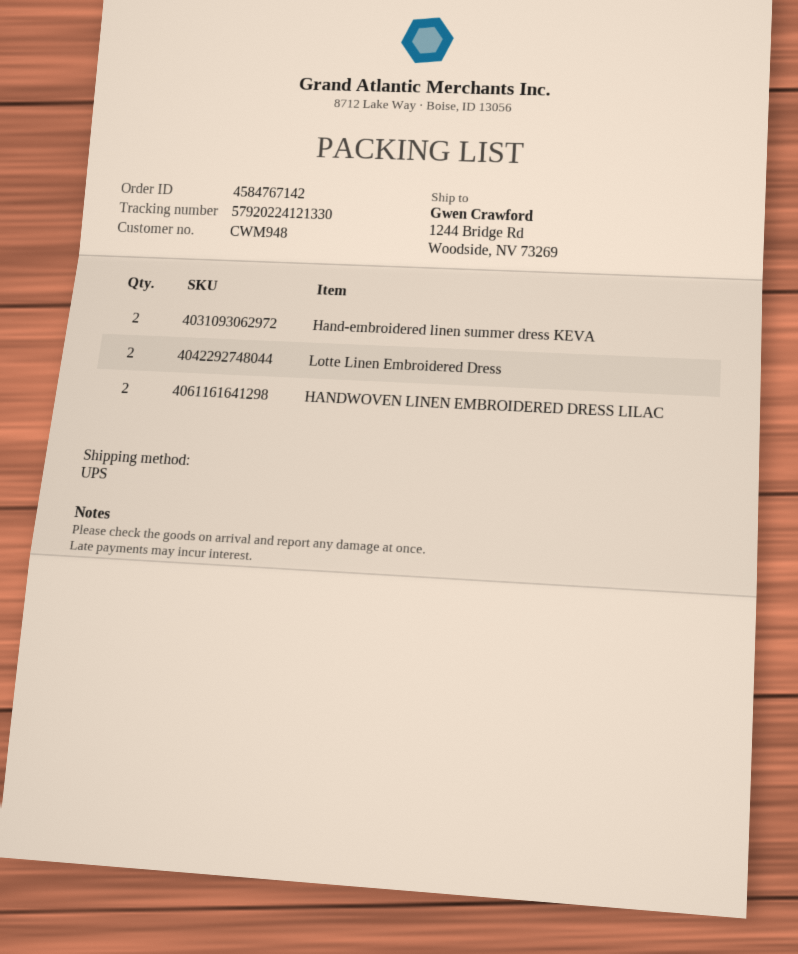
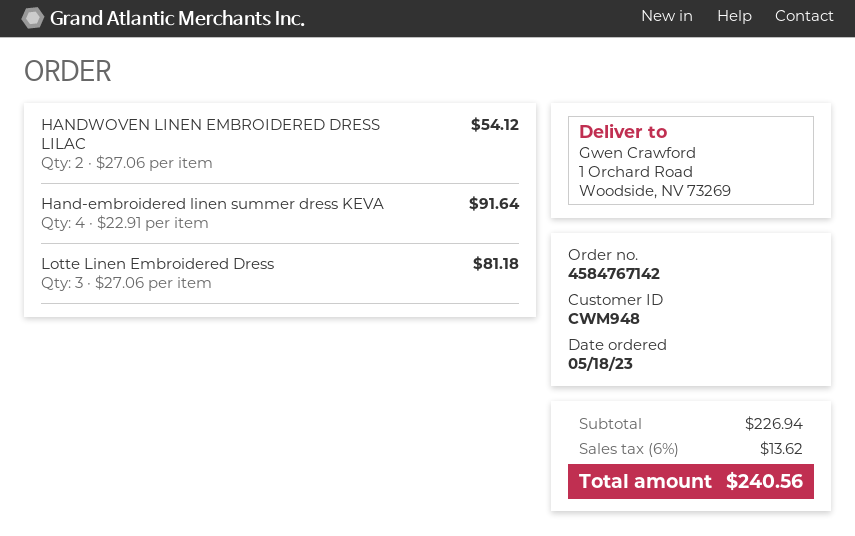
ship to: 1244 Bridge Rd, Woodside, NV 73269 -> 1 Orchard Road, Woodside, NV 73269
Hand-embroidered linen summer dress KEVA: 2 -> 4
Lotte Linen Embroidered Dress: 2 -> 3

